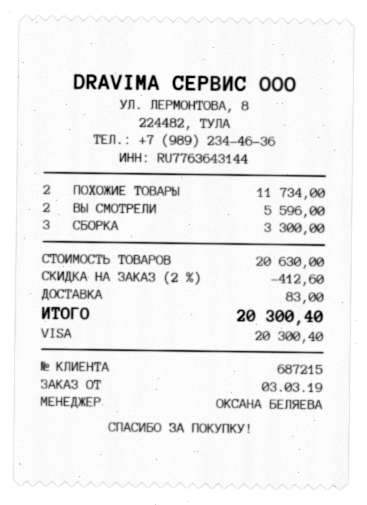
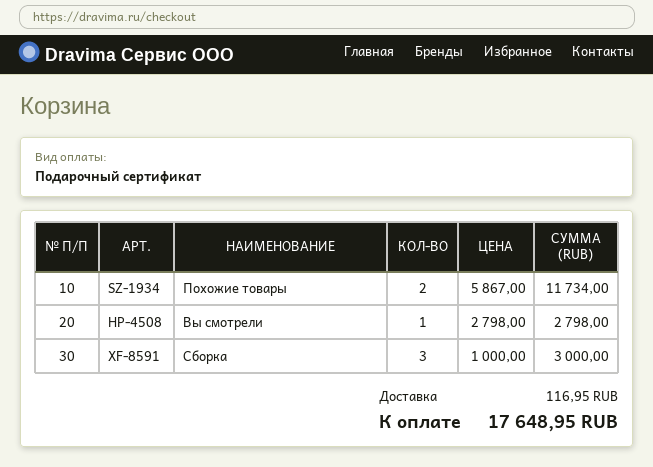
payment method: Visa -> gift card
ВЫ СМОТРЕЛИ: 2 for 5596.00 -> 1 for 2798.00
СБОРКА: 3 for 3300.00 -> 3 for 3000.00
discount: 2% = 412.60 -> none
shipping: 83.00 -> 116.95
total: 20300.40 -> 17648.95

